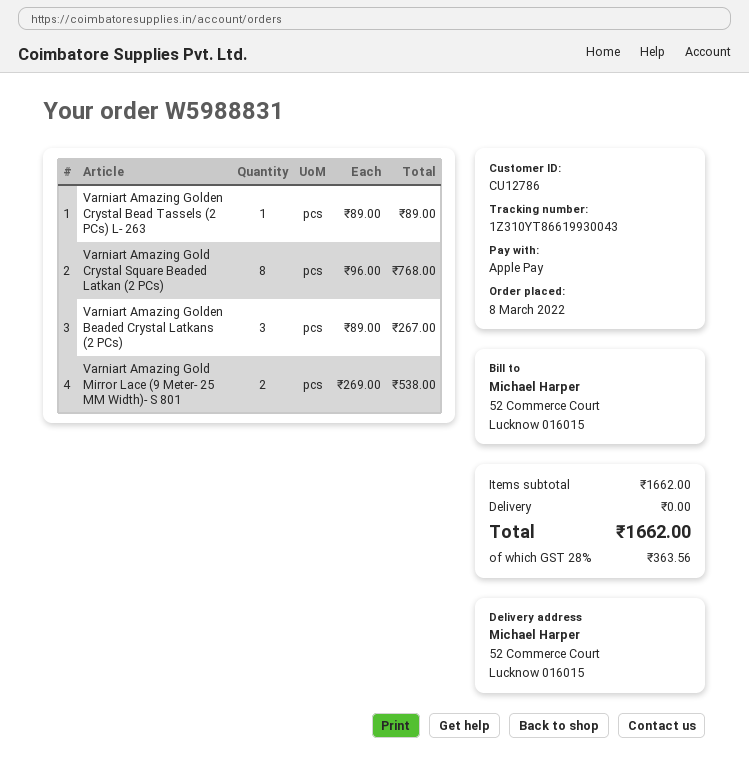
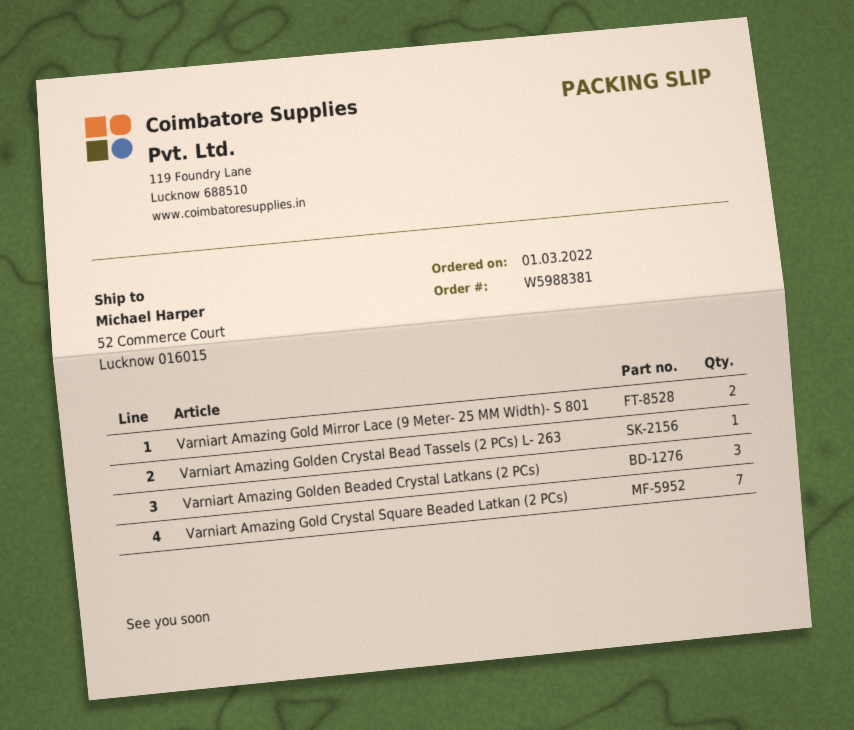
order number: W5988831 -> W5988381
order date: 2022-03-08 -> 2022-03-01
Varniart Amazing Gold Crystal Square Beaded Latkan (2 PCs): 8 -> 7

